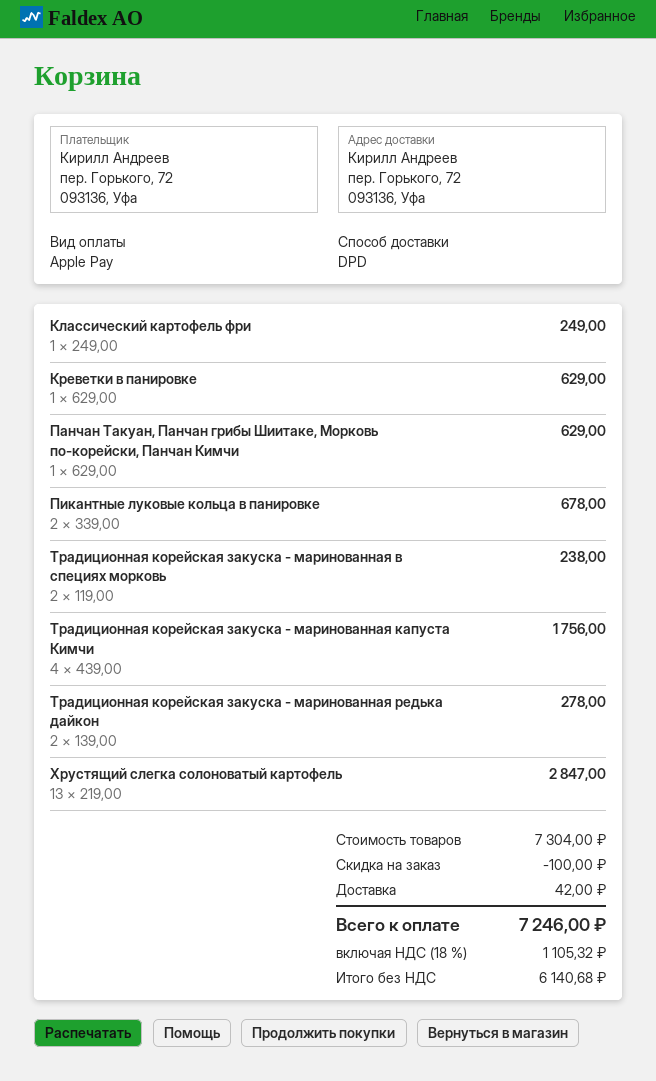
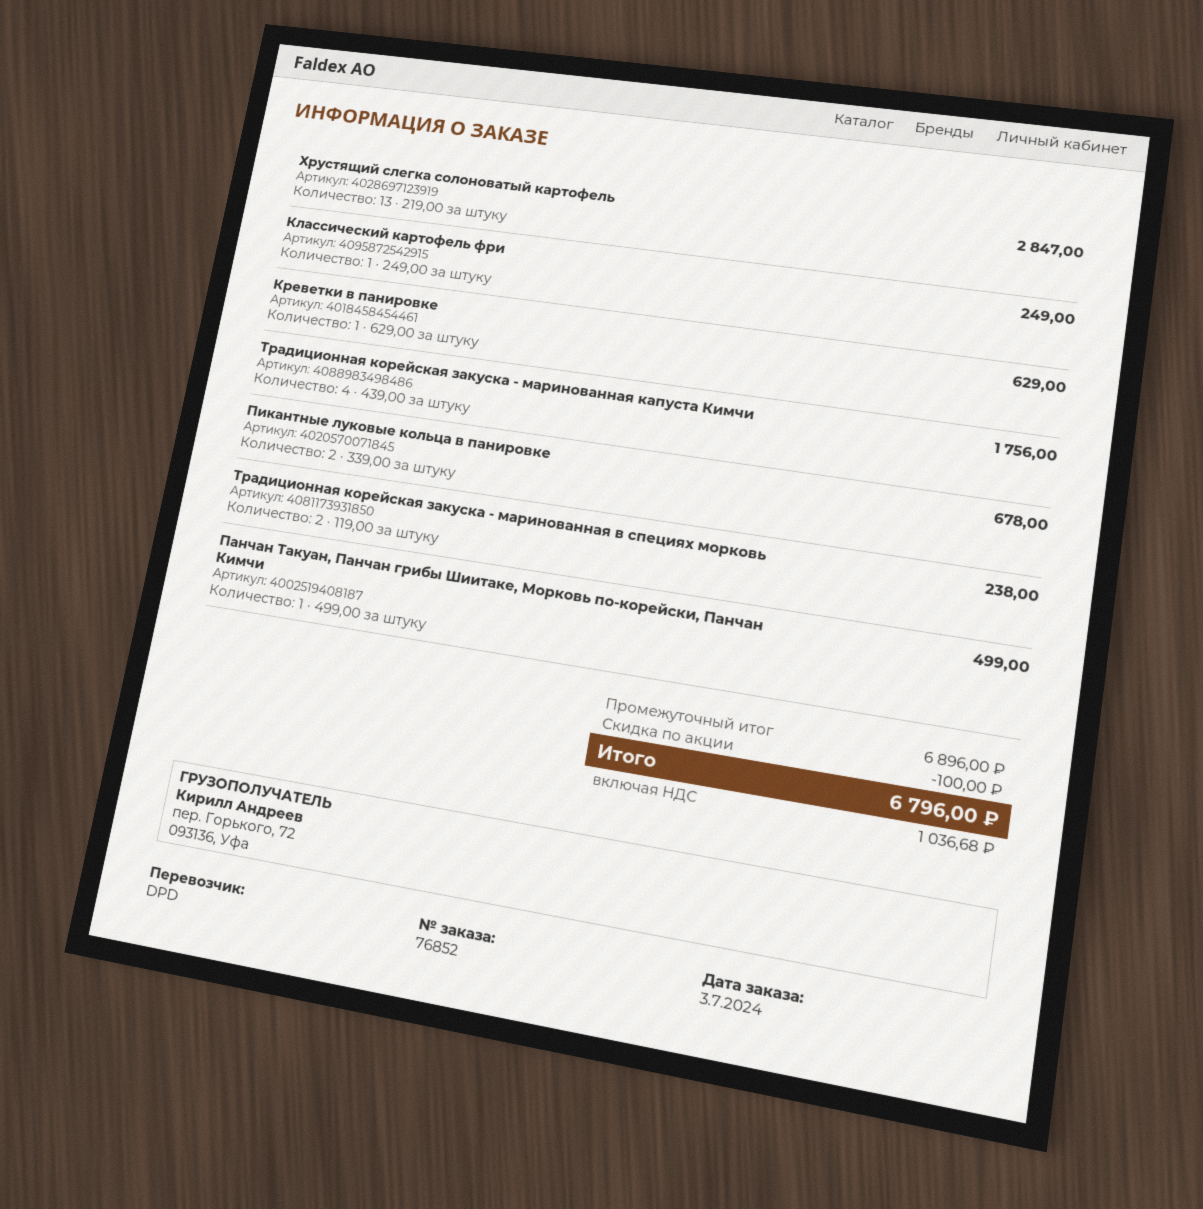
Панчан Такуан, Панчан грибы Шиитаке, Морковь по-корейски, Панчан Кимчи: 1 x 629.00 = 629.00 -> 1 x 499.00 = 499.00
Традиционная корейская закуска - маринованная редька дайкон: 2 x 139.00 = 278.00 -> none
subtotal: 7304.00 -> 6896.00
shipping: 42.00 -> none
tax: 1105.32 -> 1036.68
total: 7246.00 -> 6796.00

